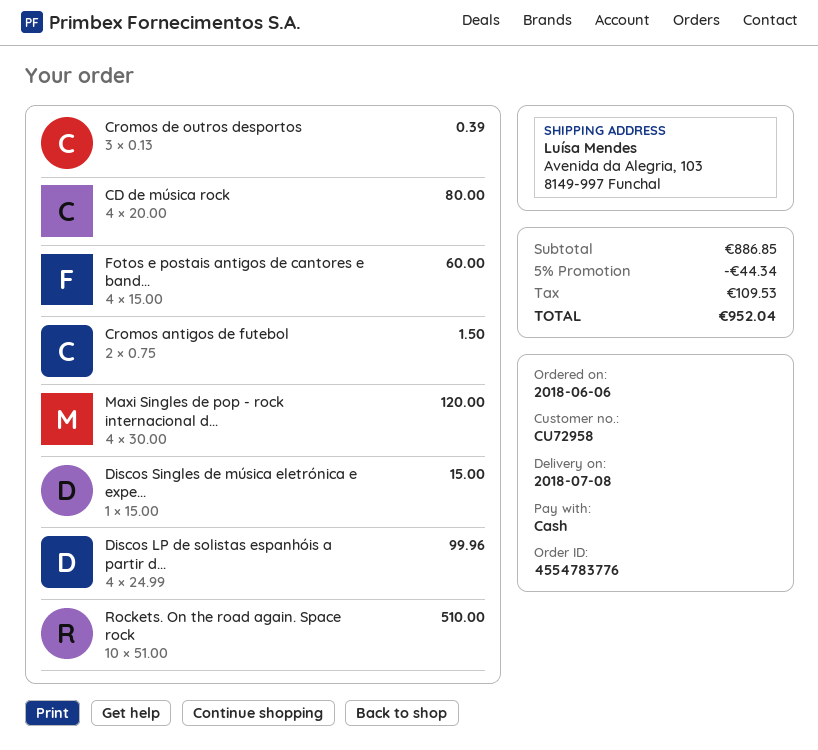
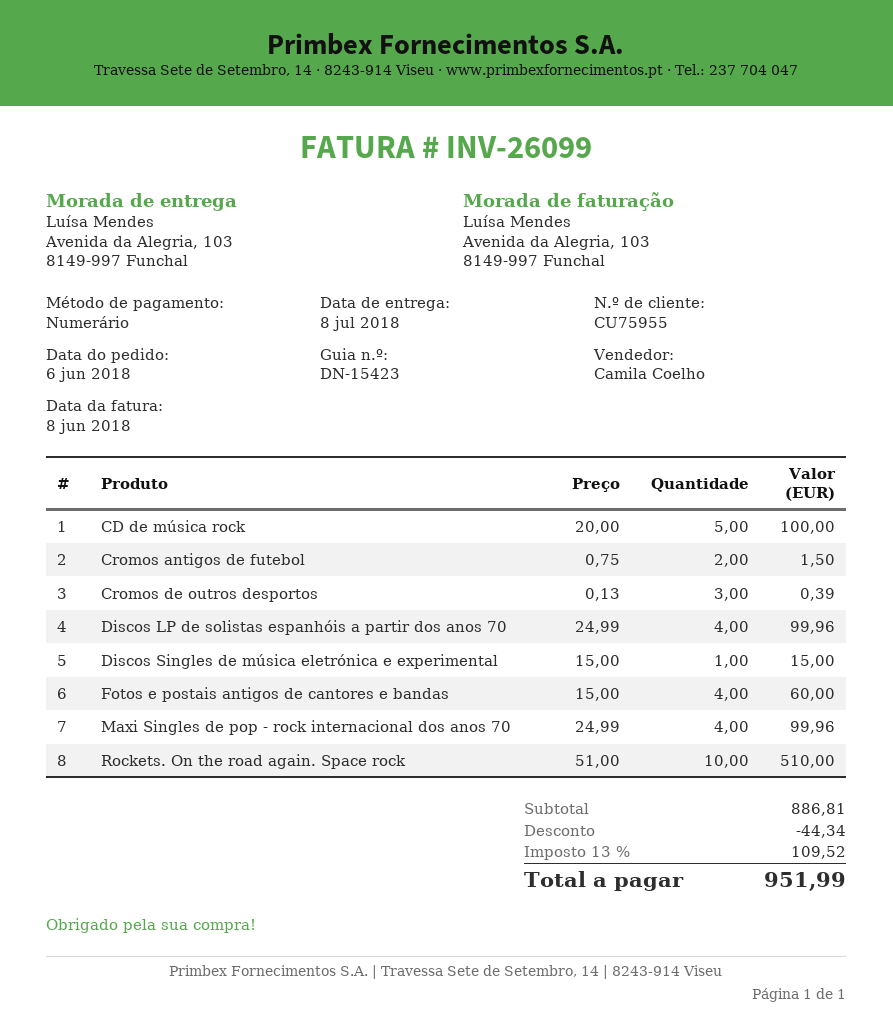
customer number: CU72958 -> CU75955
CD de música rock: 4 x 20.00 = 80.00 -> 5 x 20.00 = 100.00
Maxi Singles de pop - rock internacional d...: 4 x 30.00 = 120.00 -> 4 x 24.99 = 99.96
subtotal: 886.85 -> 886.81
tax: 109.53 -> 109.52
total: 952.04 -> 951.99

